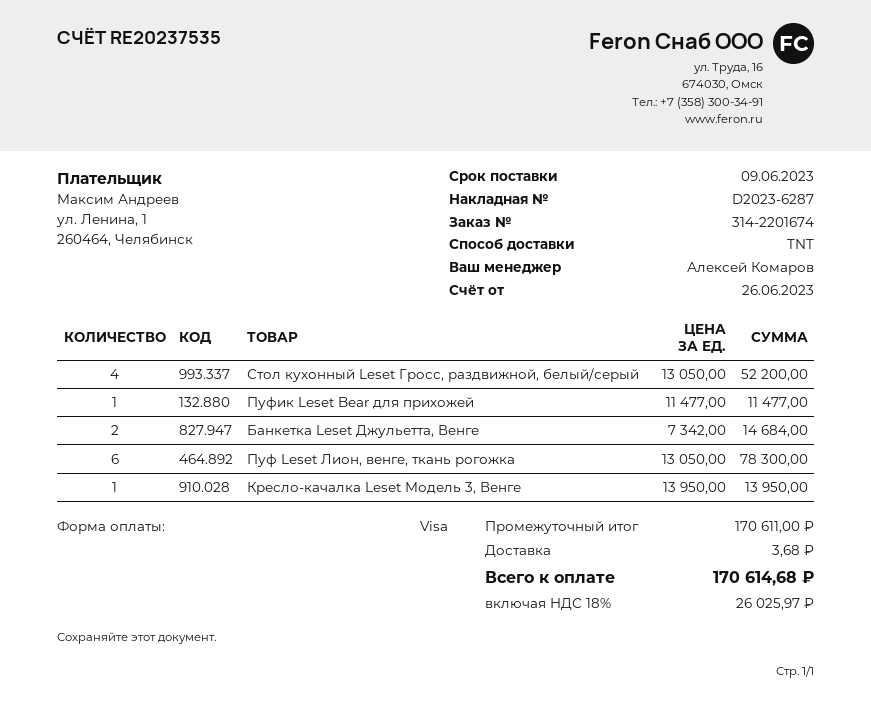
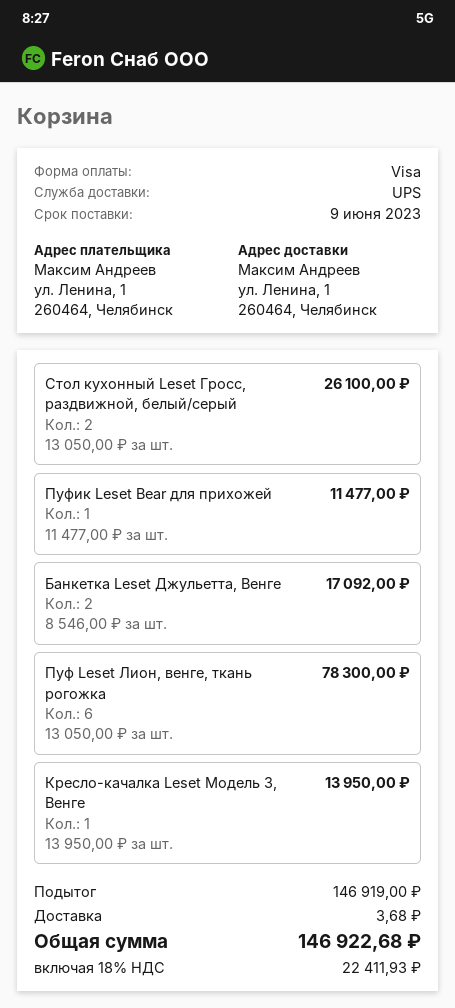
shipping method: TNT -> UPS
Стол кухонный Leset Гросс, раздвижной, белый/серый: 4 x 13050.00 = 52200.00 -> 2 x 13050.00 = 26100.00
Банкетка Leset Джульетта, Венге: 2 x 7342.00 = 14684.00 -> 2 x 8546.00 = 17092.00
subtotal: 170611.00 -> 146919.00
tax: 18% = 26025.97 -> 18% = 22411.93
total: 170614.68 -> 146922.68

